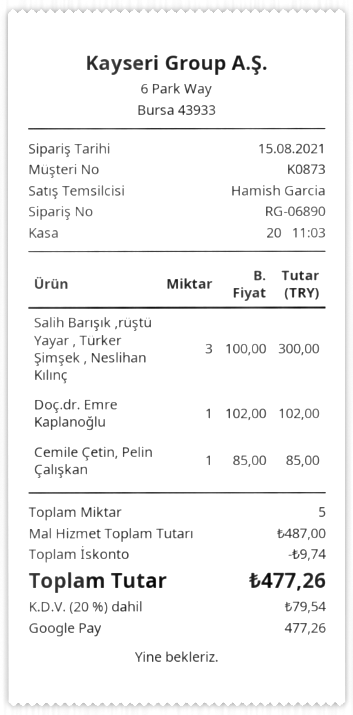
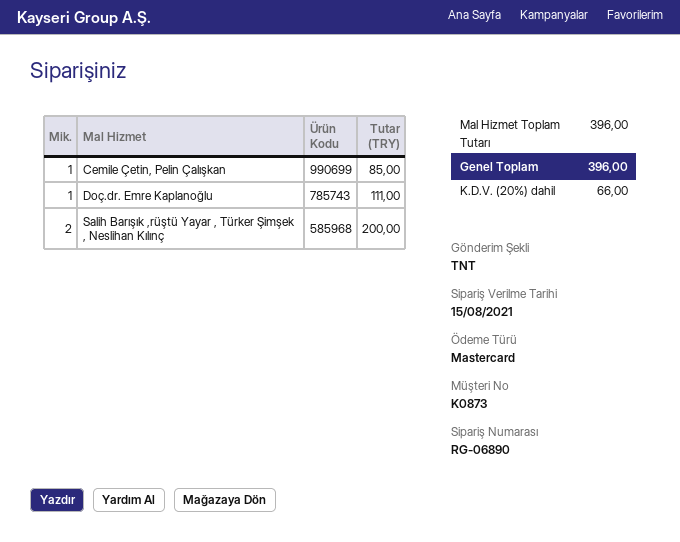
payment method: Google Pay -> Mastercard
Salih Barışık ,rüştü Yayar , Türker Şimşek , Neslihan Kılınç: 3 for 300.00 -> 2 for 200.00
Doç.dr. Emre Kaplanoğlu: 1 for 102.00 -> 1 for 111.00
subtotal: 487.00 -> 396.00
discount: 9.74 -> none
tax: 20% = 79.54 -> 20% = 66.00
total: 477.26 -> 396.00

